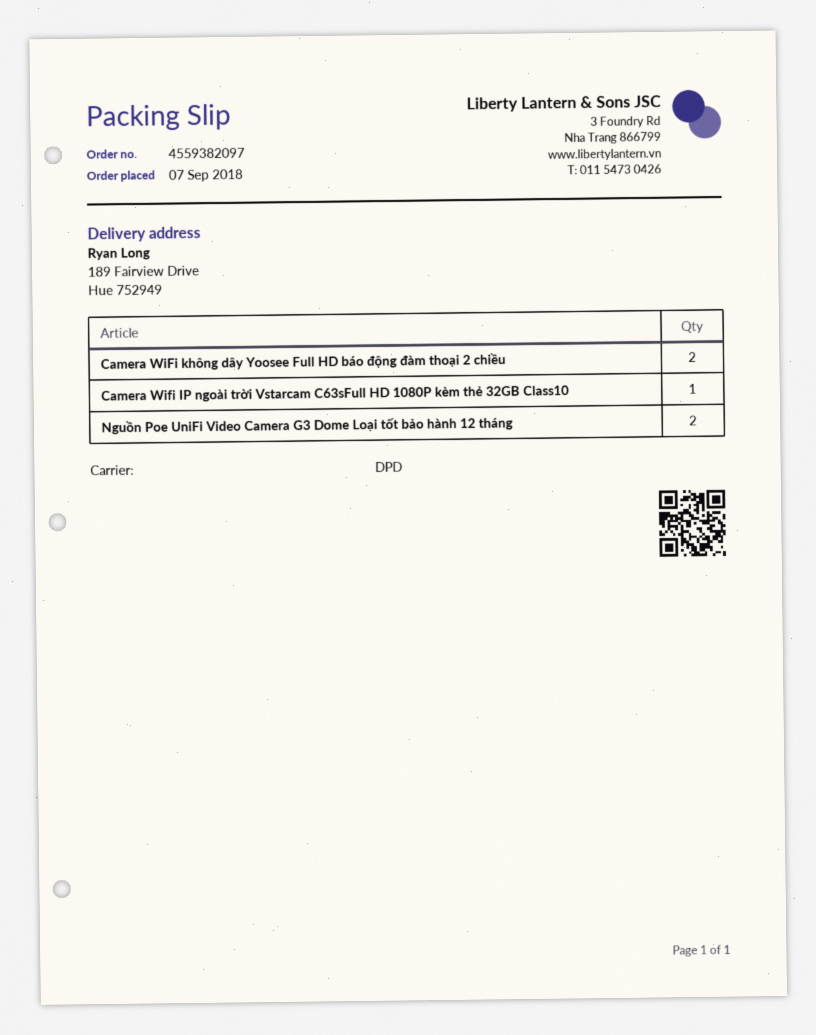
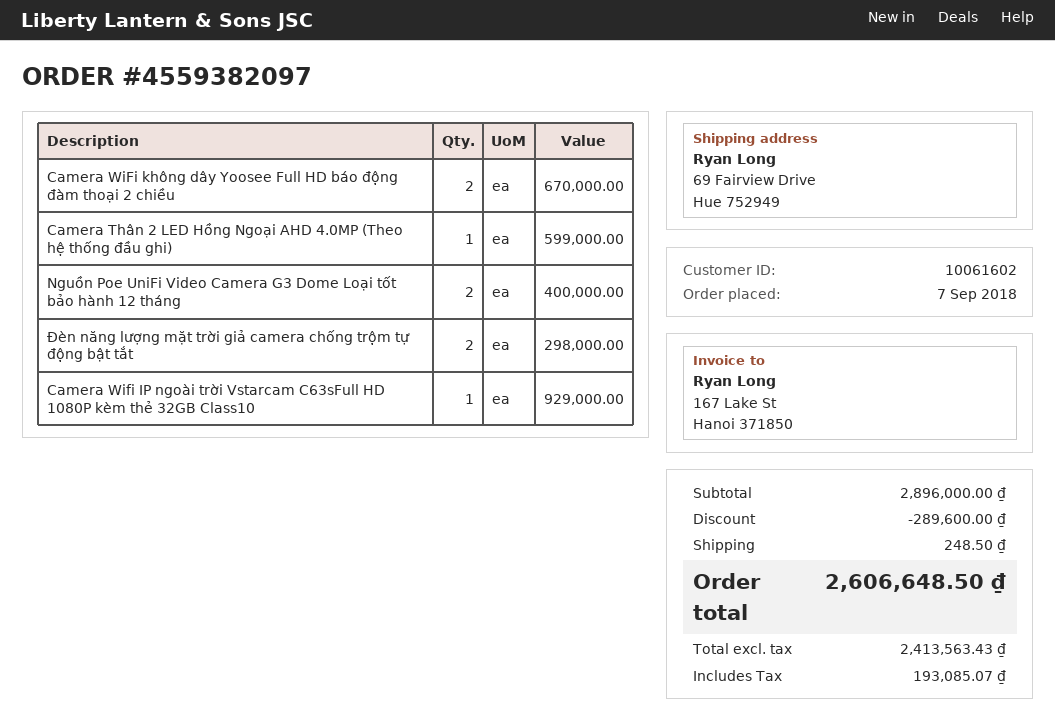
ship to: 189 Fairview Drive, Hue 752949 -> 69 Fairview Drive, Hue 752949
Camera Thân 2 LED Hồng Ngoại AHD 4.0MP (Theo hệ thống đầu ghi): none -> 1
Đèn năng lượng mặt trời giả camera chống trộm tự động bật tắt: none -> 2

